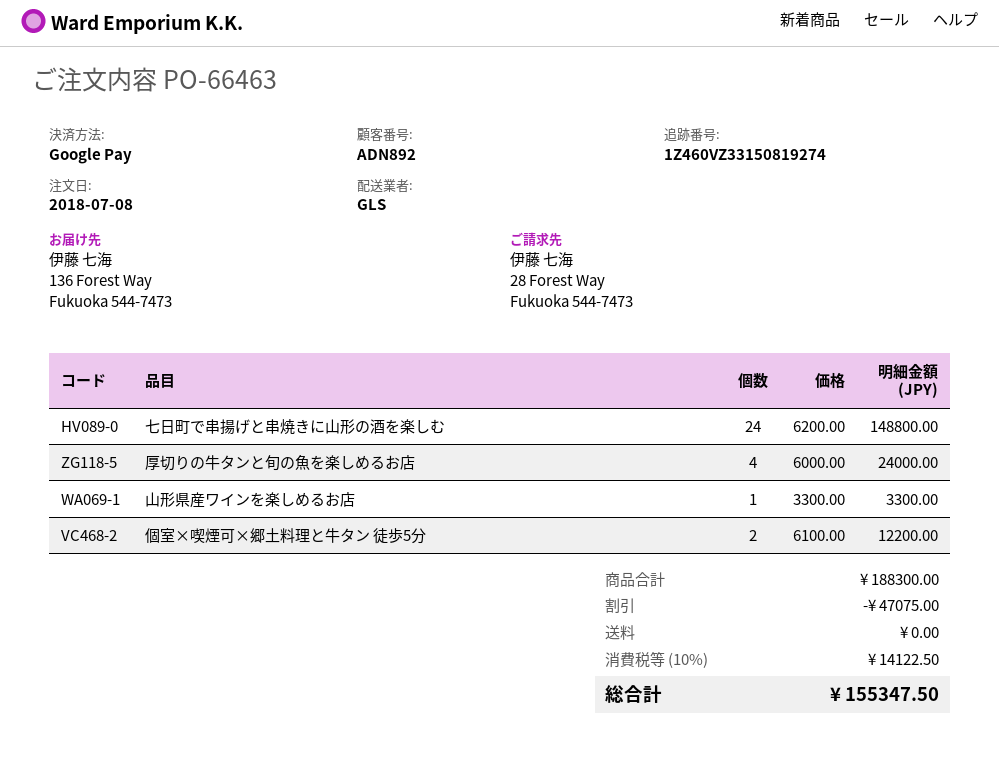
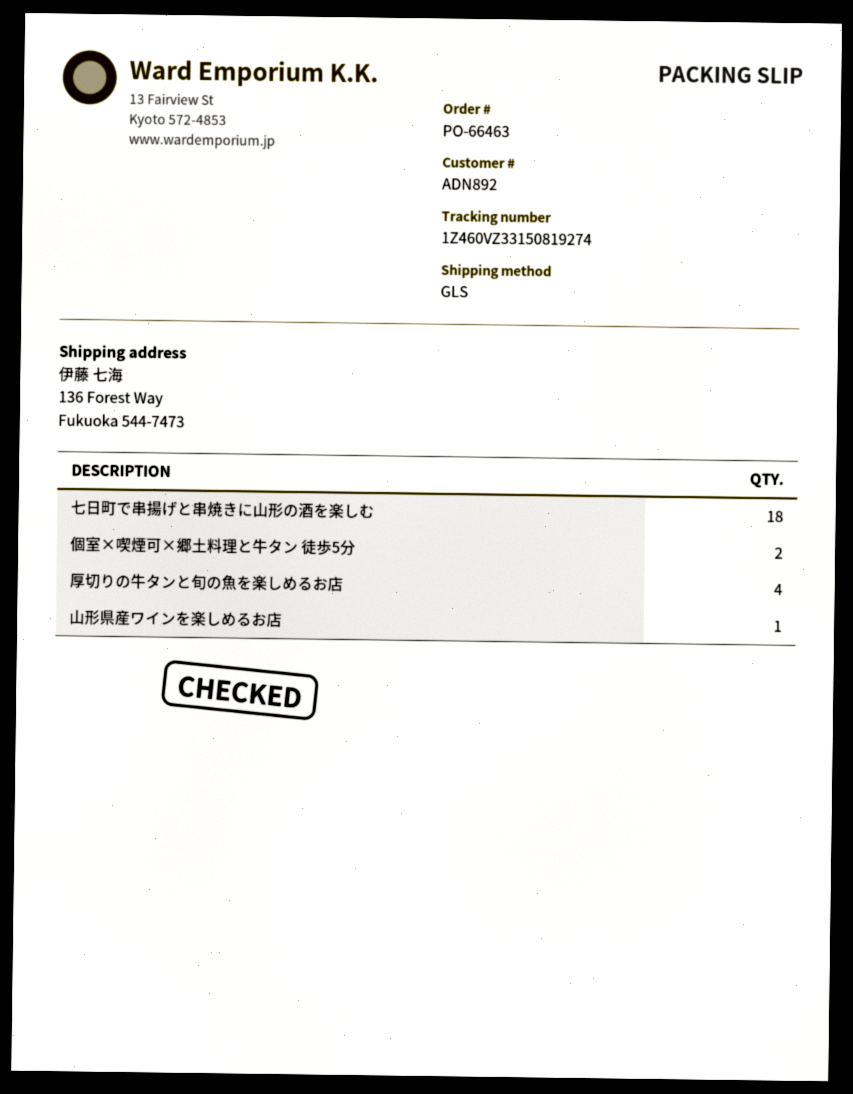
七日町で串揚げと串焼きに山形の酒を楽しむ: 24 -> 18

